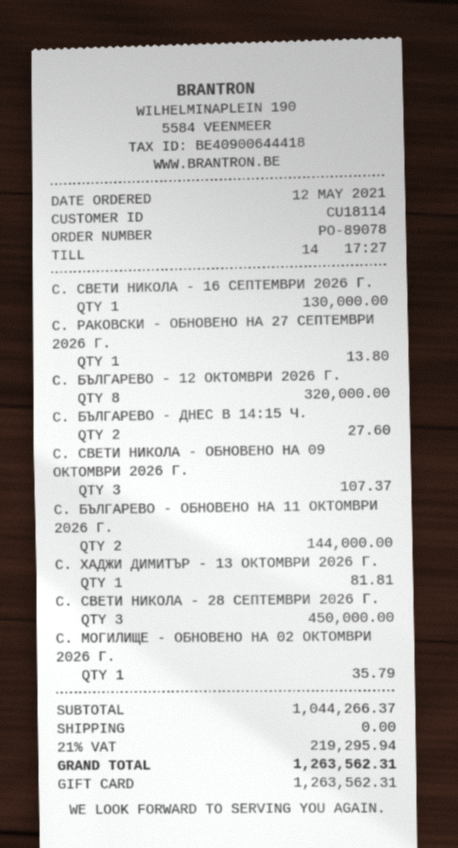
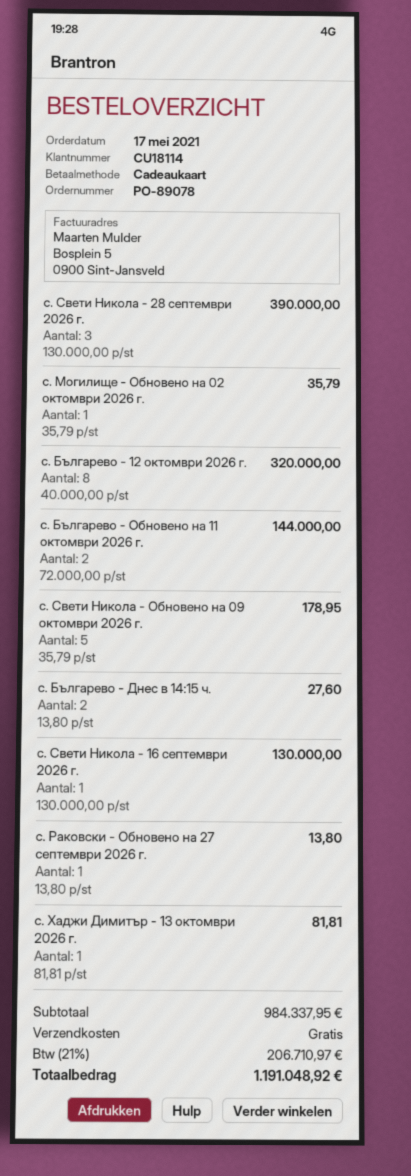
order date: 2021-05-12 -> 2021-05-17
С. СВЕТИ НИКОЛА - ОБНОВЕНО НА 09 ОКТОМВРИ 2026 Г.: 3 for 107.37 -> 5 for 178.95
С. СВЕТИ НИКОЛА - 28 СЕПТЕМВРИ 2026 Г.: 3 for 450000.00 -> 3 for 390000.00
subtotal: 1044266.37 -> 984337.95
tax: 21% = 219295.94 -> 21% = 206710.97
total: 1263562.31 -> 1191048.92

